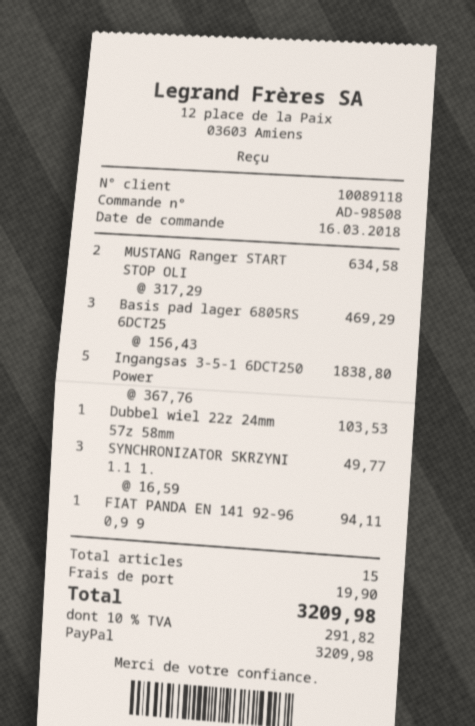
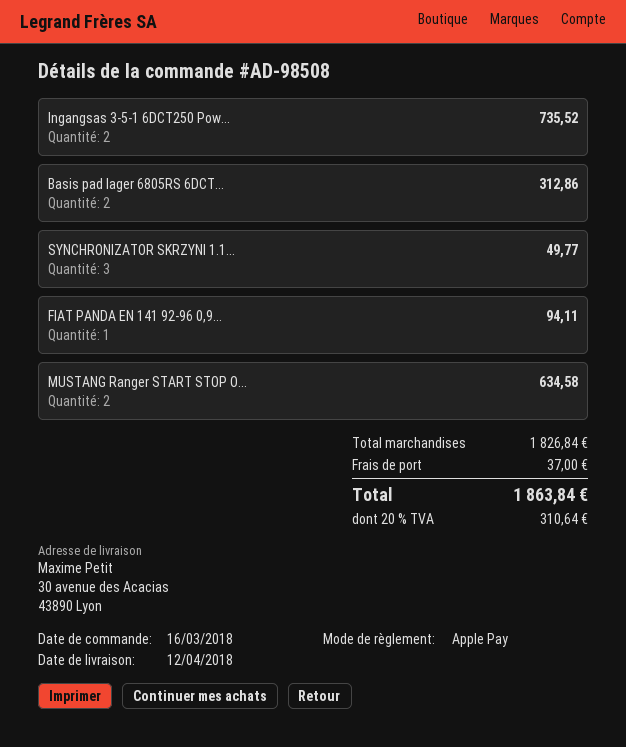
payment method: PayPal -> Apple Pay
Basis pad lager 6805RS 6DCT25: 3 for 469.29 -> 2 for 312.86
Ingangsas 3-5-1 6DCT250 Power: 5 for 1838.80 -> 2 for 735.52
Dubbel wiel 22z 24mm 57z 58mm: 1 for 103.53 -> none
shipping: 19.90 -> 37.00
tax: 10% = 291.82 -> 20% = 310.64
total: 3209.98 -> 1863.84

